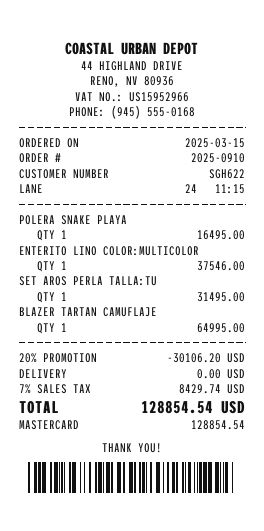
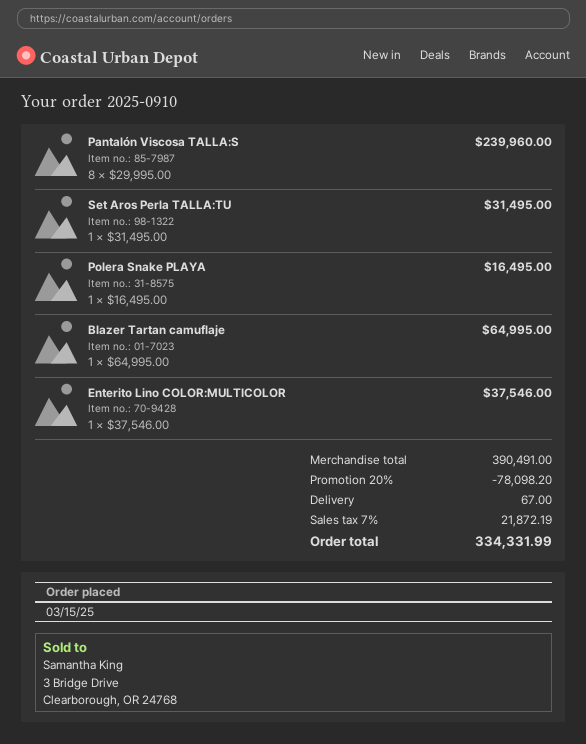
Pantalón Viscosa TALLA:S: none -> 8 for 239960.00
discount: 20% = 30106.20 -> 20% = 78098.20
shipping: 0.00 -> 67.00
tax: 7% = 8429.74 -> 7% = 21872.19
total: 128854.54 -> 334331.99

